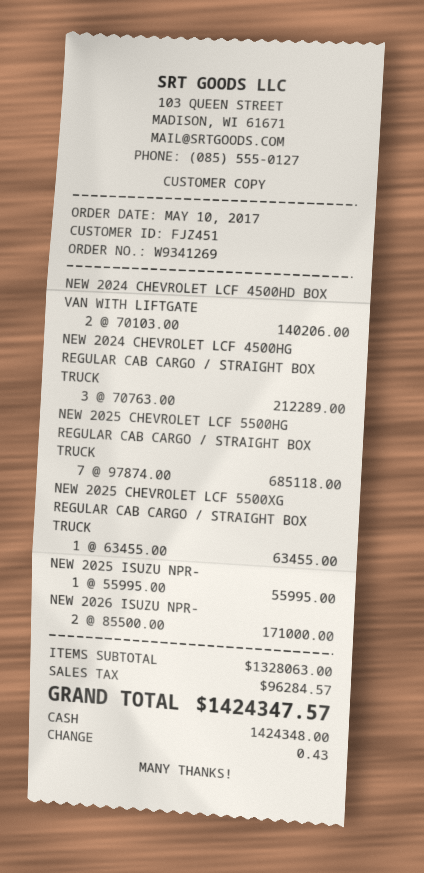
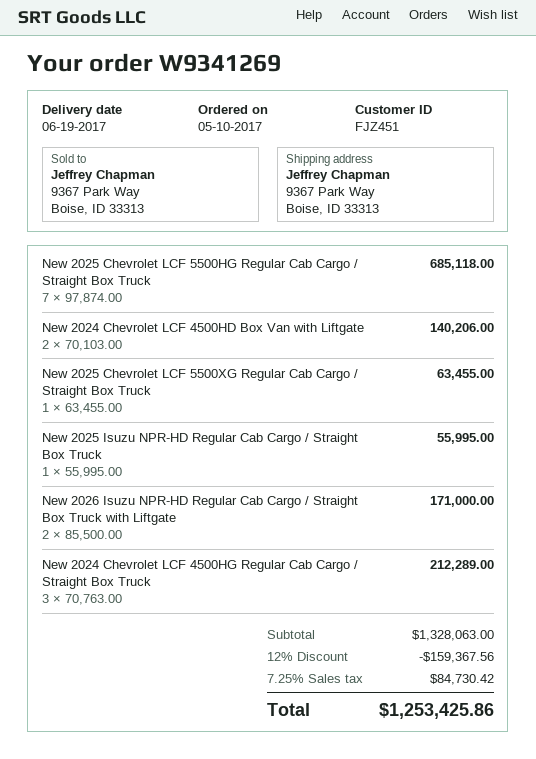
discount: none -> 12% = 159367.56
tax: 96284.57 -> 84730.42
total: 1424347.57 -> 1253425.86

